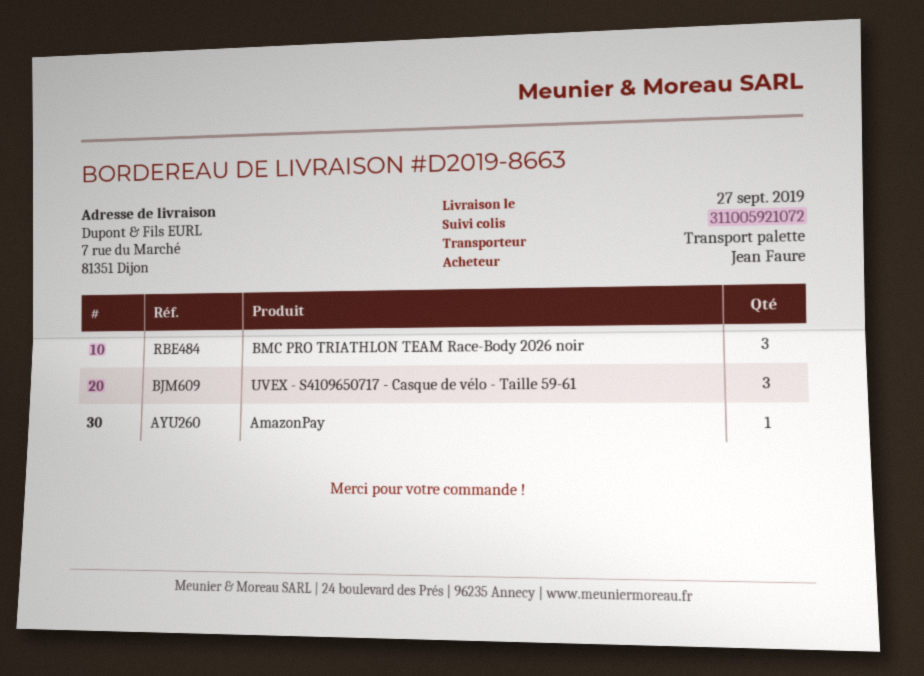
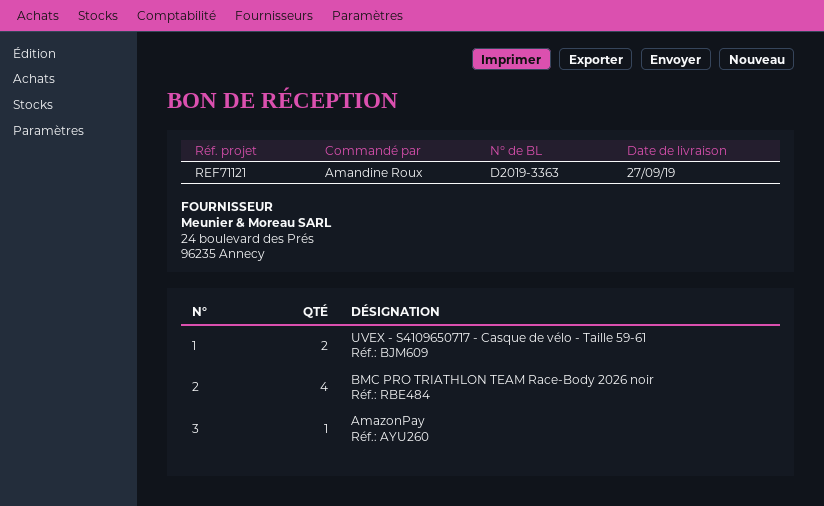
delivery note number: D2019-8663 -> D2019-3363
ordered by: Jean Faure -> Amandine Roux
BMC PRO TRIATHLON TEAM Race-Body 2026 noir: 3 -> 4
UVEX - S4109650717 - Casque de vélo - Taille 59-61: 3 -> 2

